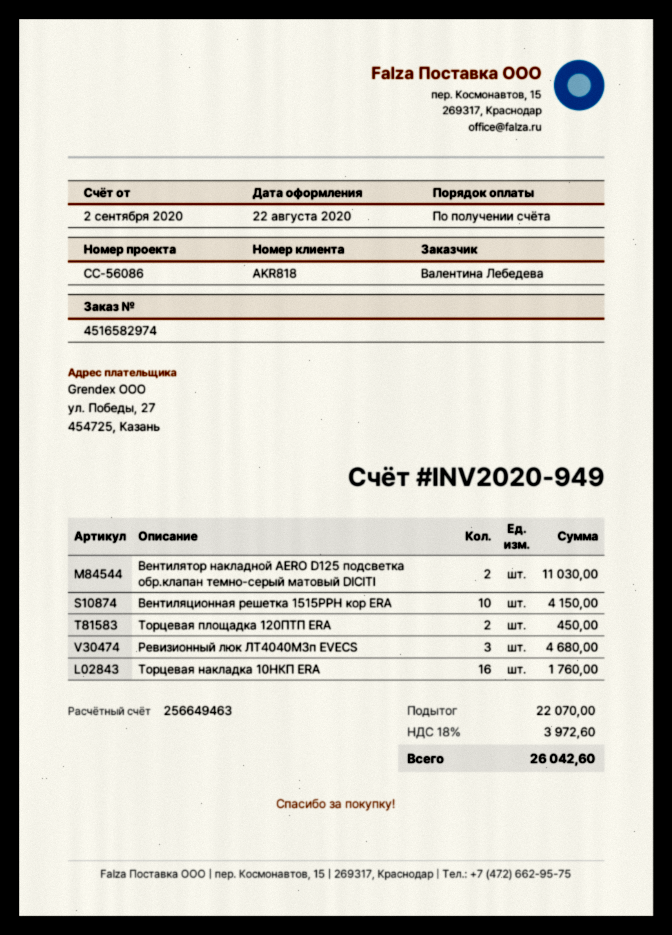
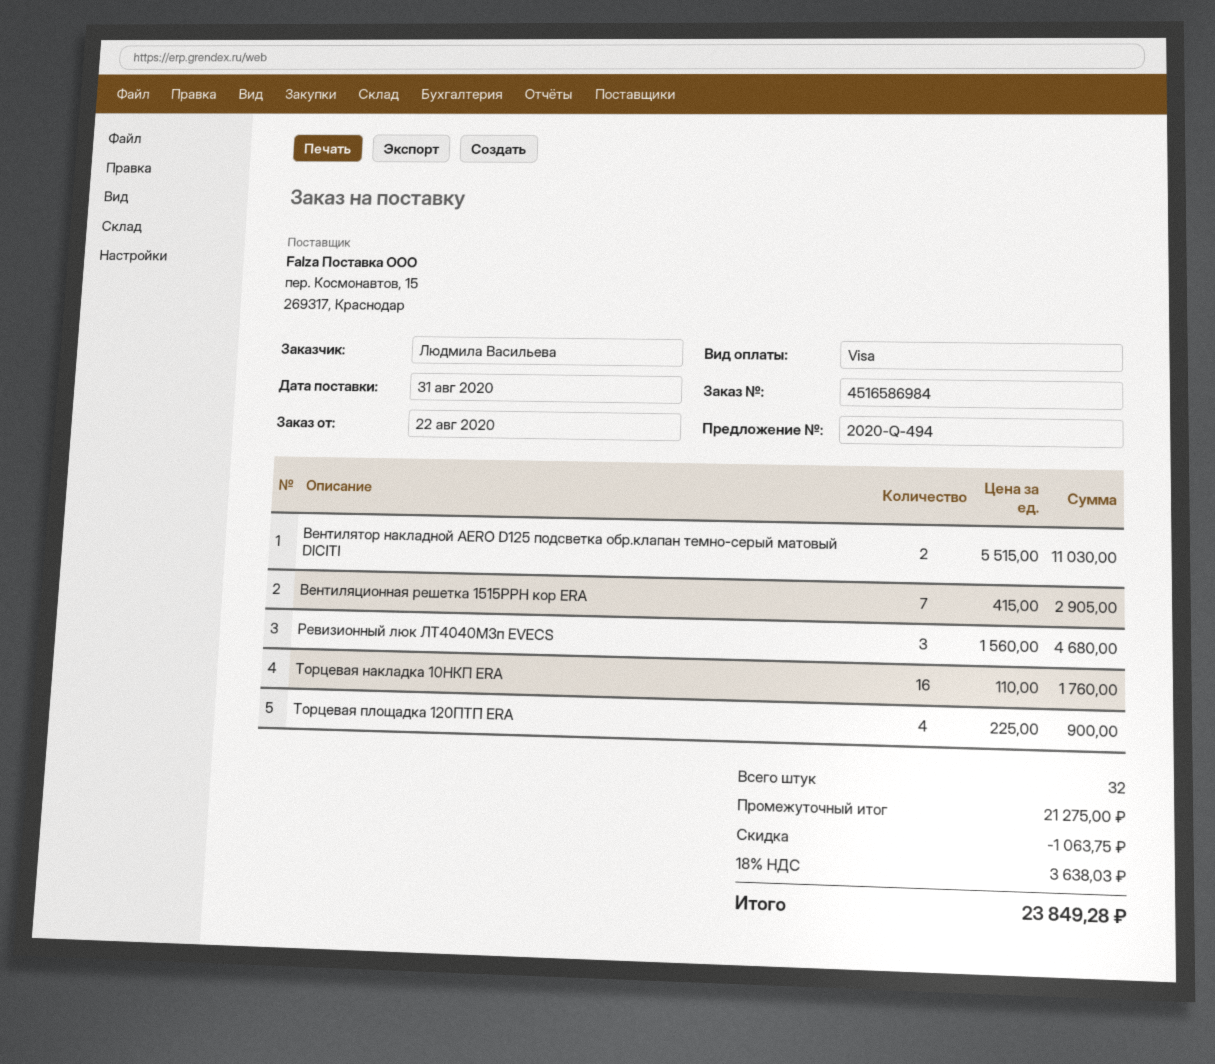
order number: 4516582974 -> 4516586984
ordered by: Валентина Лебедева -> Людмила Васильева
Вентиляционная решетка 1515РРН кор ERA: 10 for 4150.00 -> 7 for 2905.00
Торцевая площадка 120ПТП ERA: 2 for 450.00 -> 4 for 900.00
subtotal: 22070.00 -> 21275.00
discount: none -> 1063.75
tax: 18% = 3972.60 -> 18% = 3638.03
total: 26042.60 -> 23849.28

